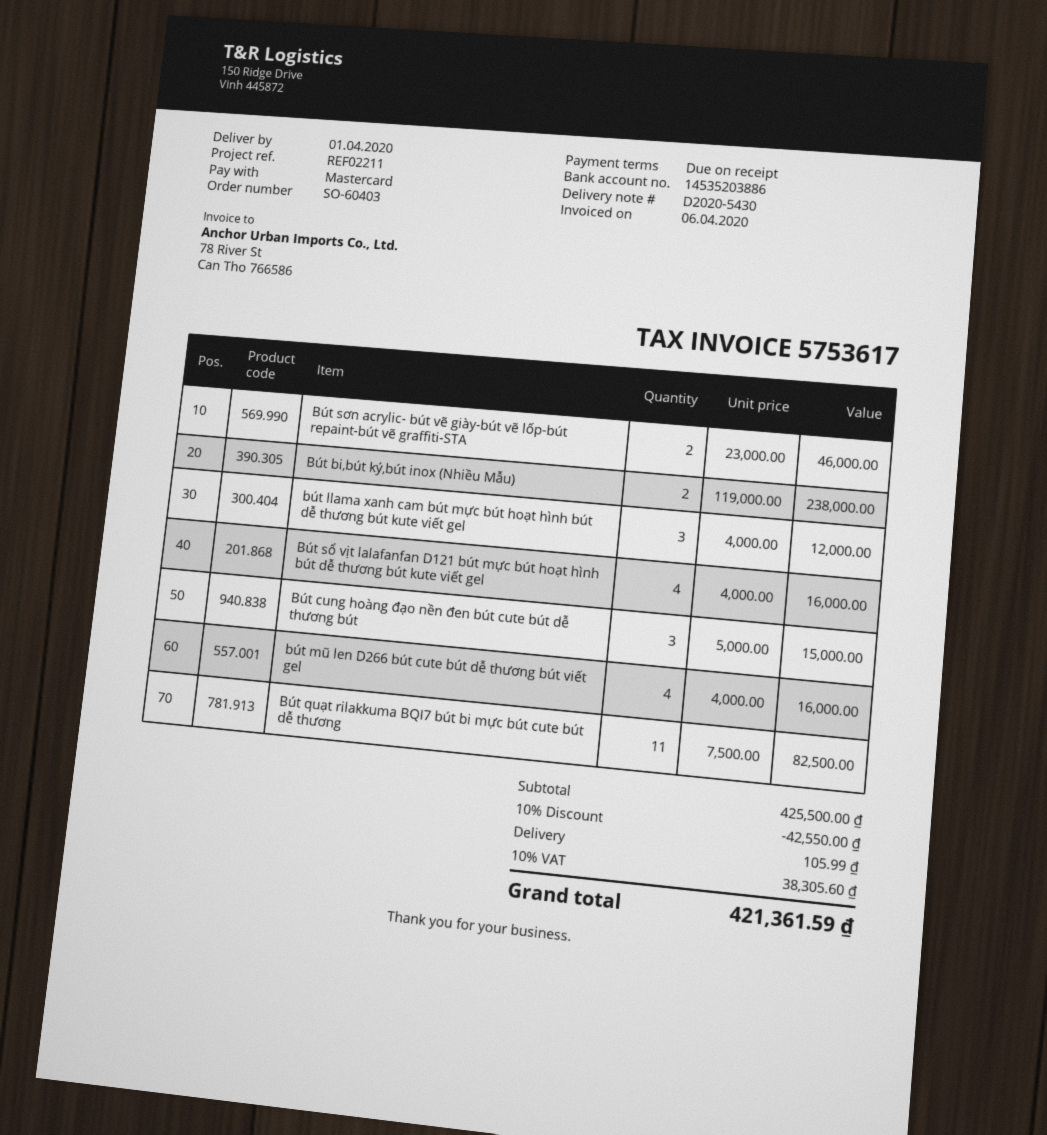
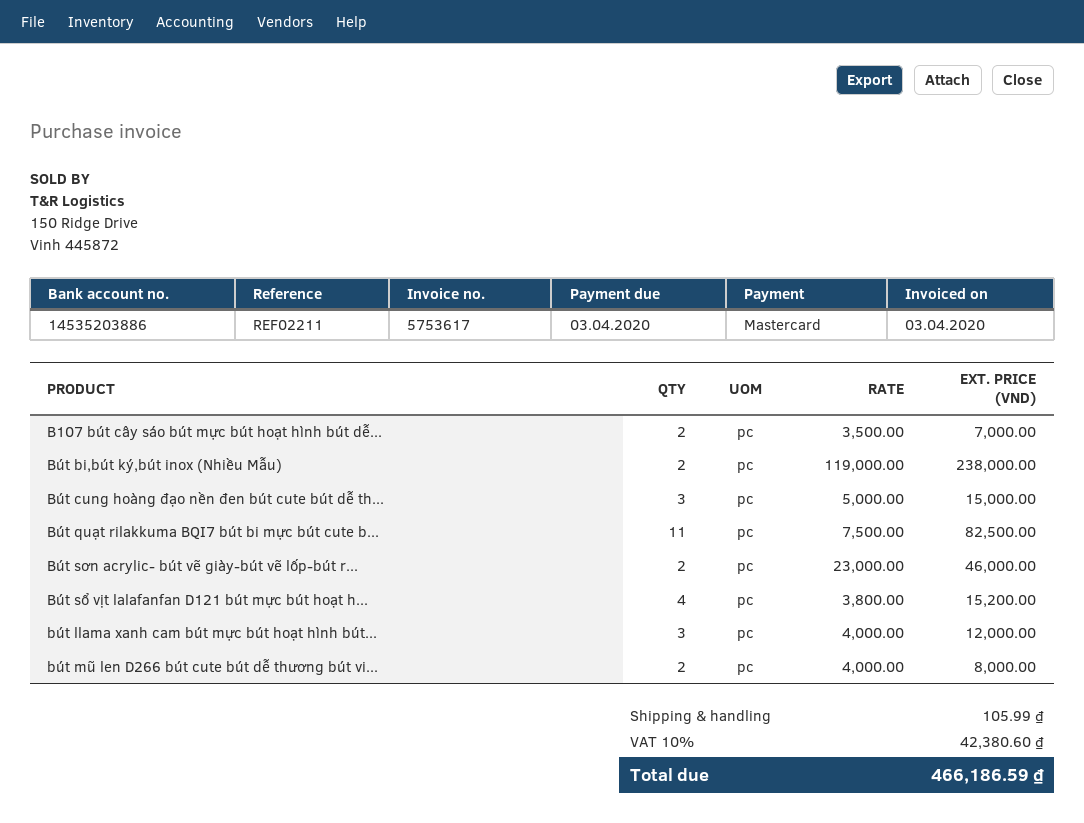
invoice date: 2020-04-06 -> 2020-04-03
Bút sổ vịt lalafanfan D121 bút mực bút hoạt hình bút dễ thương bút kute viết gel: 4 x 4000.00 = 16000.00 -> 4 x 3800.00 = 15200.00
bút mũ len D266 bút cute bút dễ thương bút viết gel: 4 x 4000.00 = 16000.00 -> 2 x 4000.00 = 8000.00
B107 bút cây sáo bút mực bút hoạt hình bút dễ...: none -> 2 x 3500.00 = 7000.00
discount: 10% = 42550.00 -> none
tax: 10% = 38305.60 -> 10% = 42380.60
total: 421361.59 -> 466186.59

